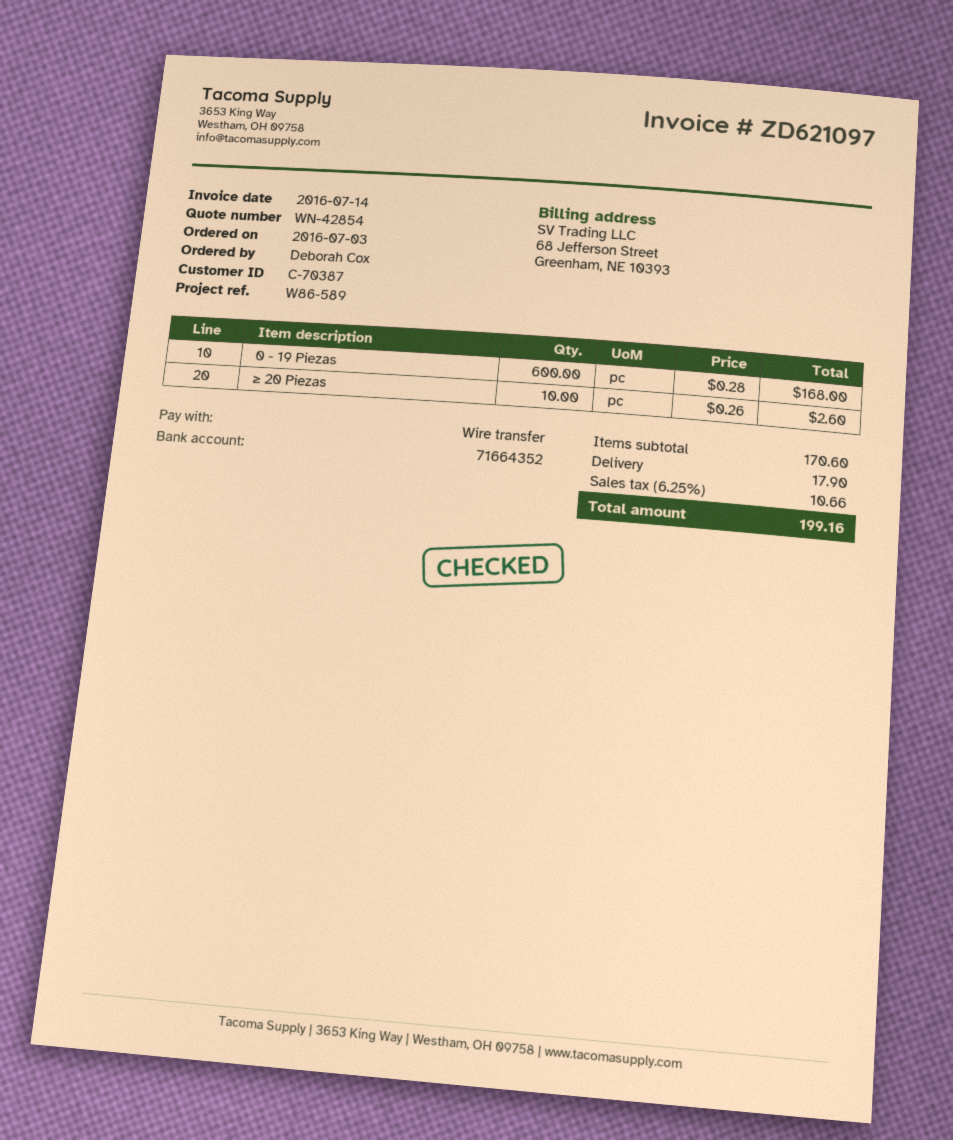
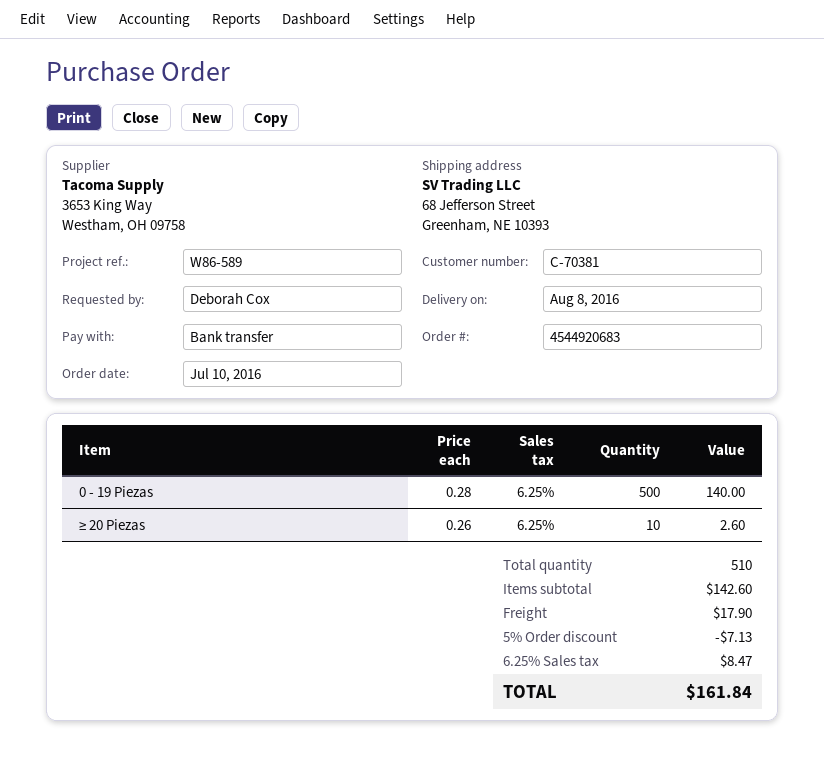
order date: 2016-07-03 -> 2016-07-10
customer number: C-70387 -> C-70381
0 - 19 Piezas: 600 x 0.28 = 168.00 -> 500 x 0.28 = 140.00
subtotal: 170.60 -> 142.60
discount: none -> 5% = 7.13
tax: 6.25% = 10.66 -> 6.25% = 8.47
total: 199.16 -> 161.84

